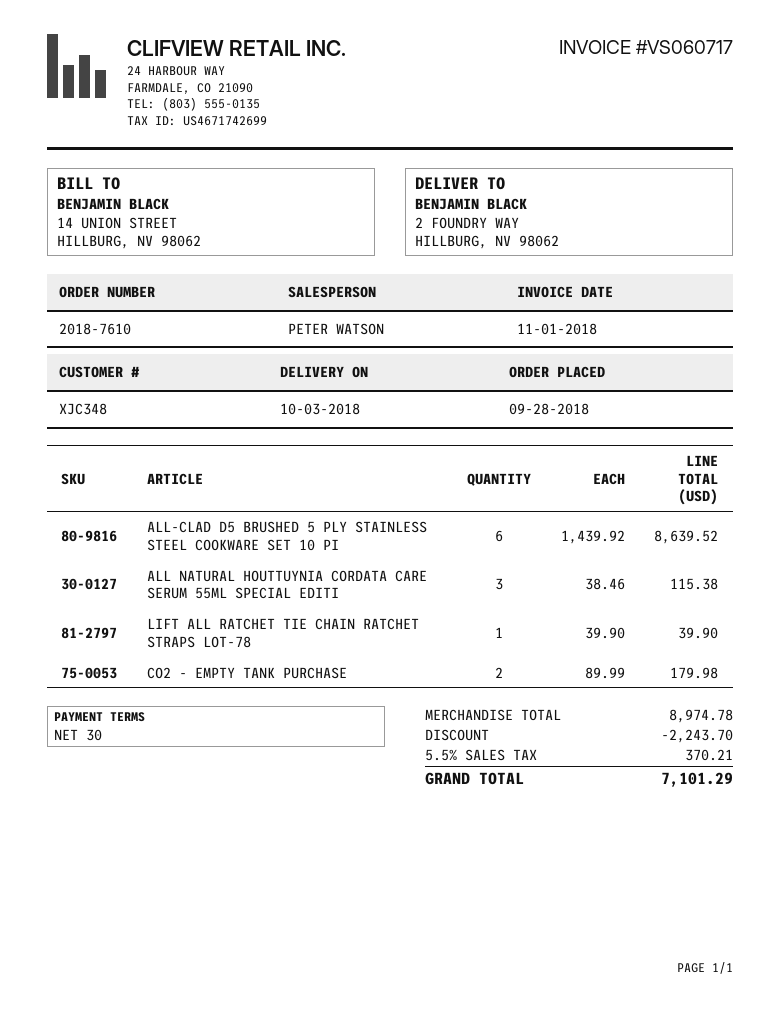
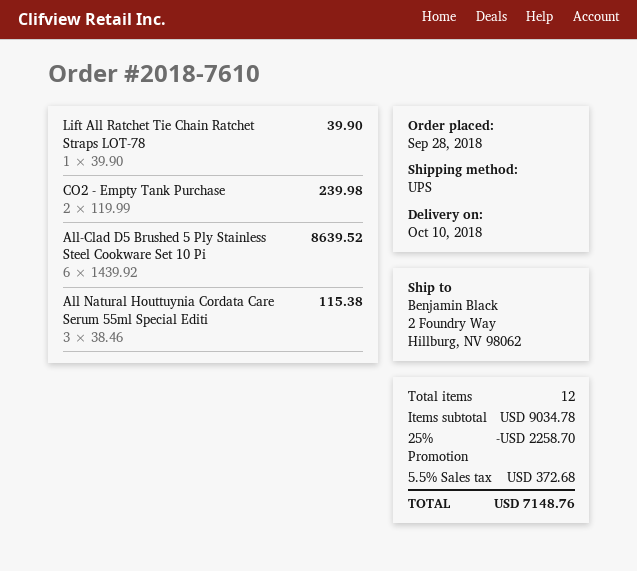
delivery date: 2018-10-03 -> 2018-10-10
CO2 - EMPTY TANK PURCHASE: 2 x 89.99 = 179.98 -> 2 x 119.99 = 239.98
subtotal: 8974.78 -> 9034.78
discount: 2243.70 -> 2258.70
tax: 5.5% = 370.21 -> 5.5% = 372.68
total: 7101.29 -> 7148.76

